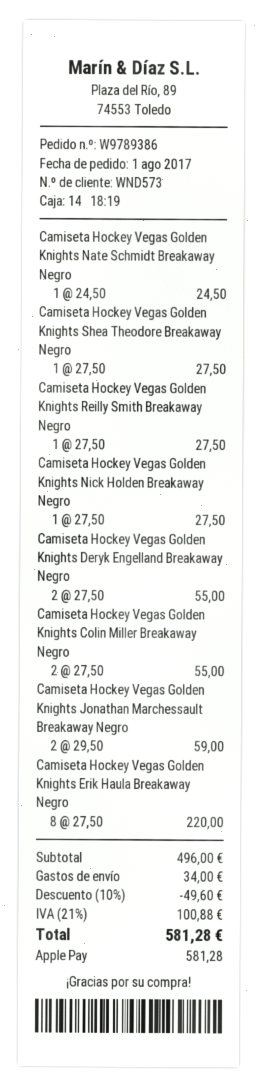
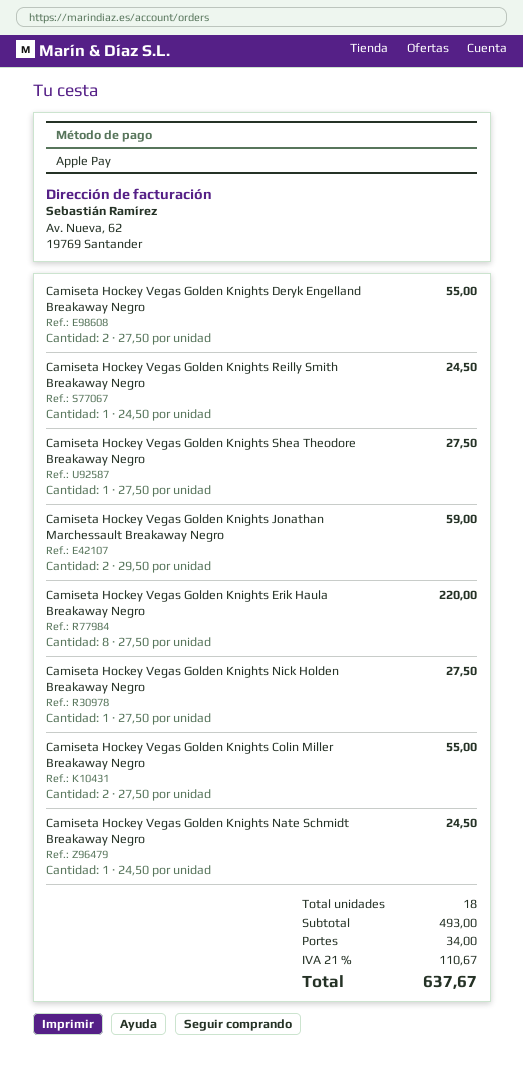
Camiseta Hockey Vegas Golden Knights Reilly Smith Breakaway Negro: 1 x 27.50 = 27.50 -> 1 x 24.50 = 24.50
subtotal: 496.00 -> 493.00
discount: 10% = 49.60 -> none
tax: 21% = 100.88 -> 21% = 110.67
total: 581.28 -> 637.67

